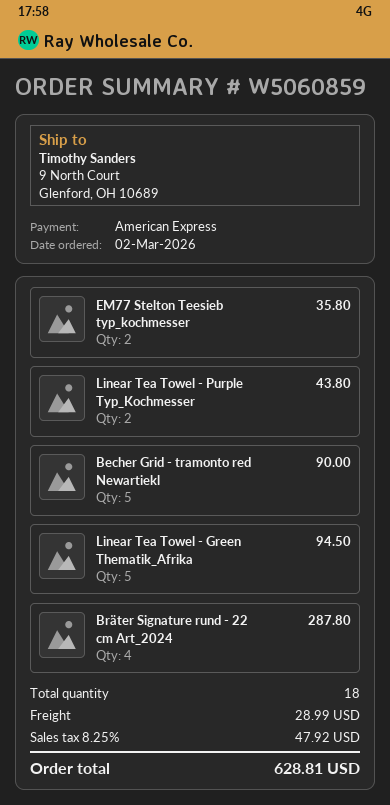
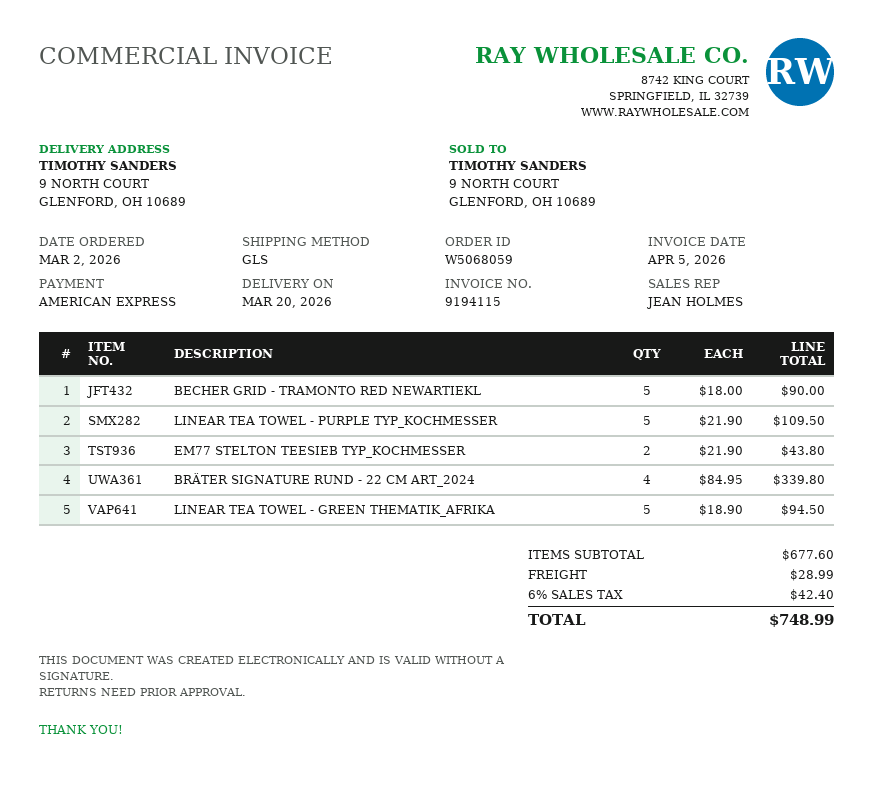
order number: W5060859 -> W5068059
EM77 Stelton Teesieb typ_kochmesser: 2 for 35.80 -> 2 for 43.80
Linear Tea Towel - Purple Typ_Kochmesser: 2 for 43.80 -> 5 for 109.50
Bräter Signature rund - 22 cm Art_2024: 4 for 287.80 -> 4 for 339.80
tax: 8.25% = 47.92 -> 6% = 42.40
total: 628.81 -> 748.99

